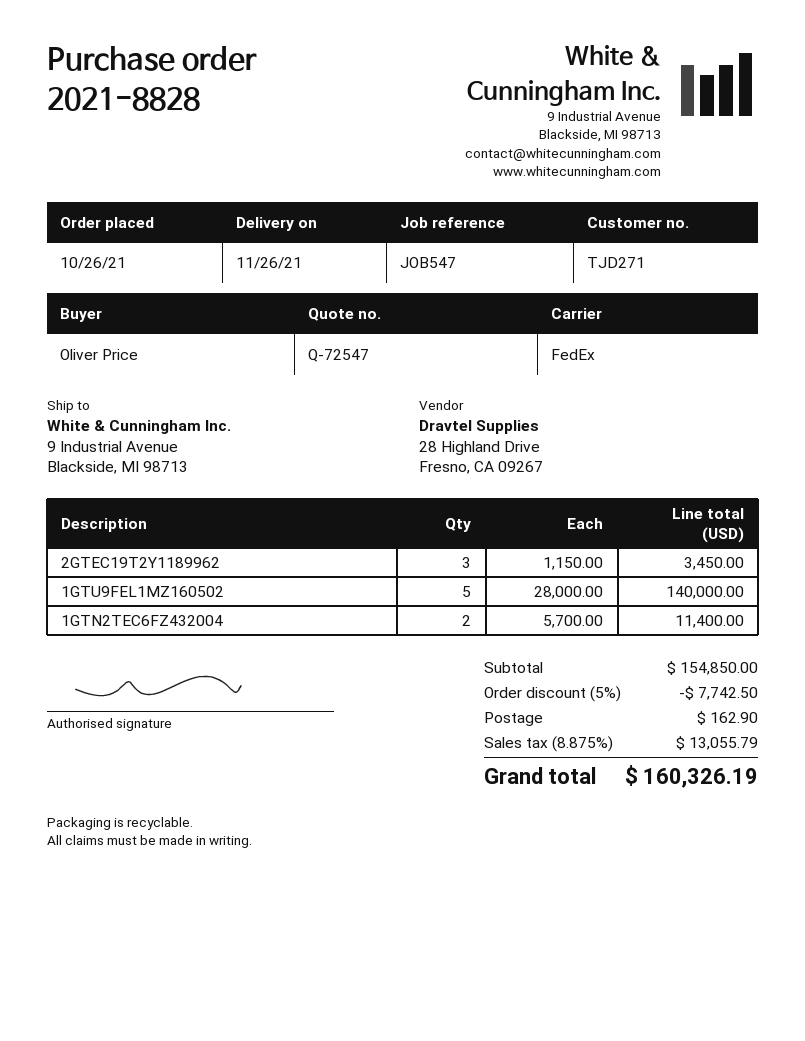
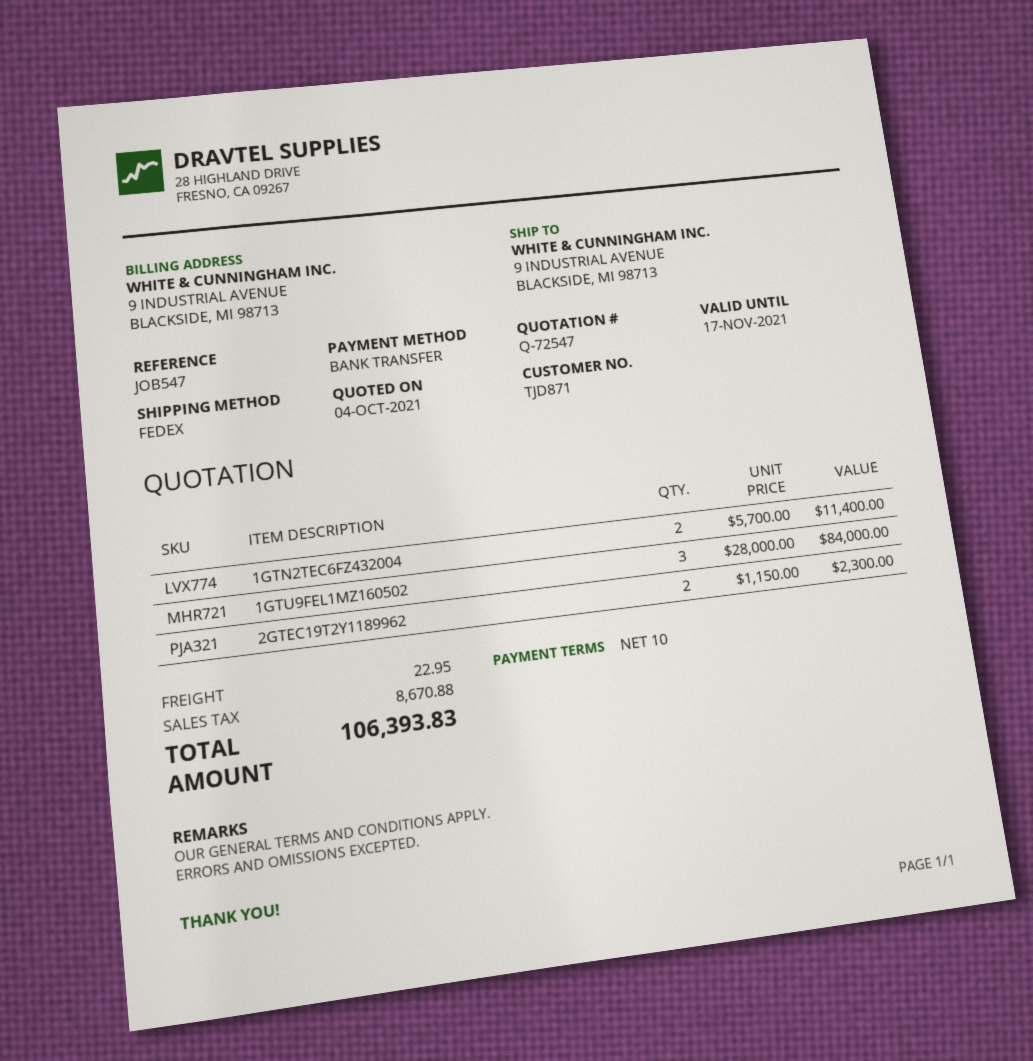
customer number: TJD271 -> TJD871
2GTEC19T2Y1189962: 3 x 1150.00 = 3450.00 -> 2 x 1150.00 = 2300.00
1GTU9FEL1MZ160502: 5 x 28000.00 = 140000.00 -> 3 x 28000.00 = 84000.00
discount: 5% = 7742.50 -> none
shipping: 162.90 -> 22.95
tax: 13055.79 -> 8670.88
total: 160326.19 -> 106393.83

